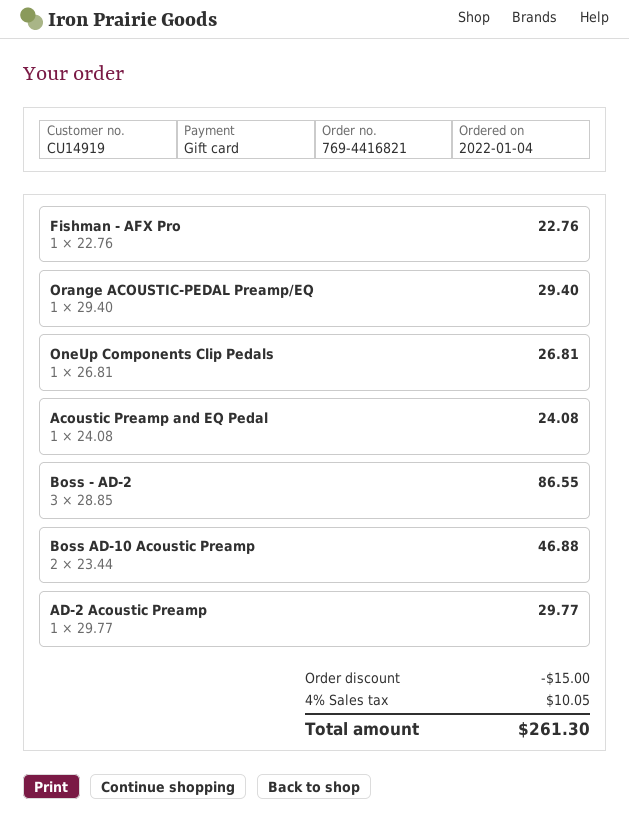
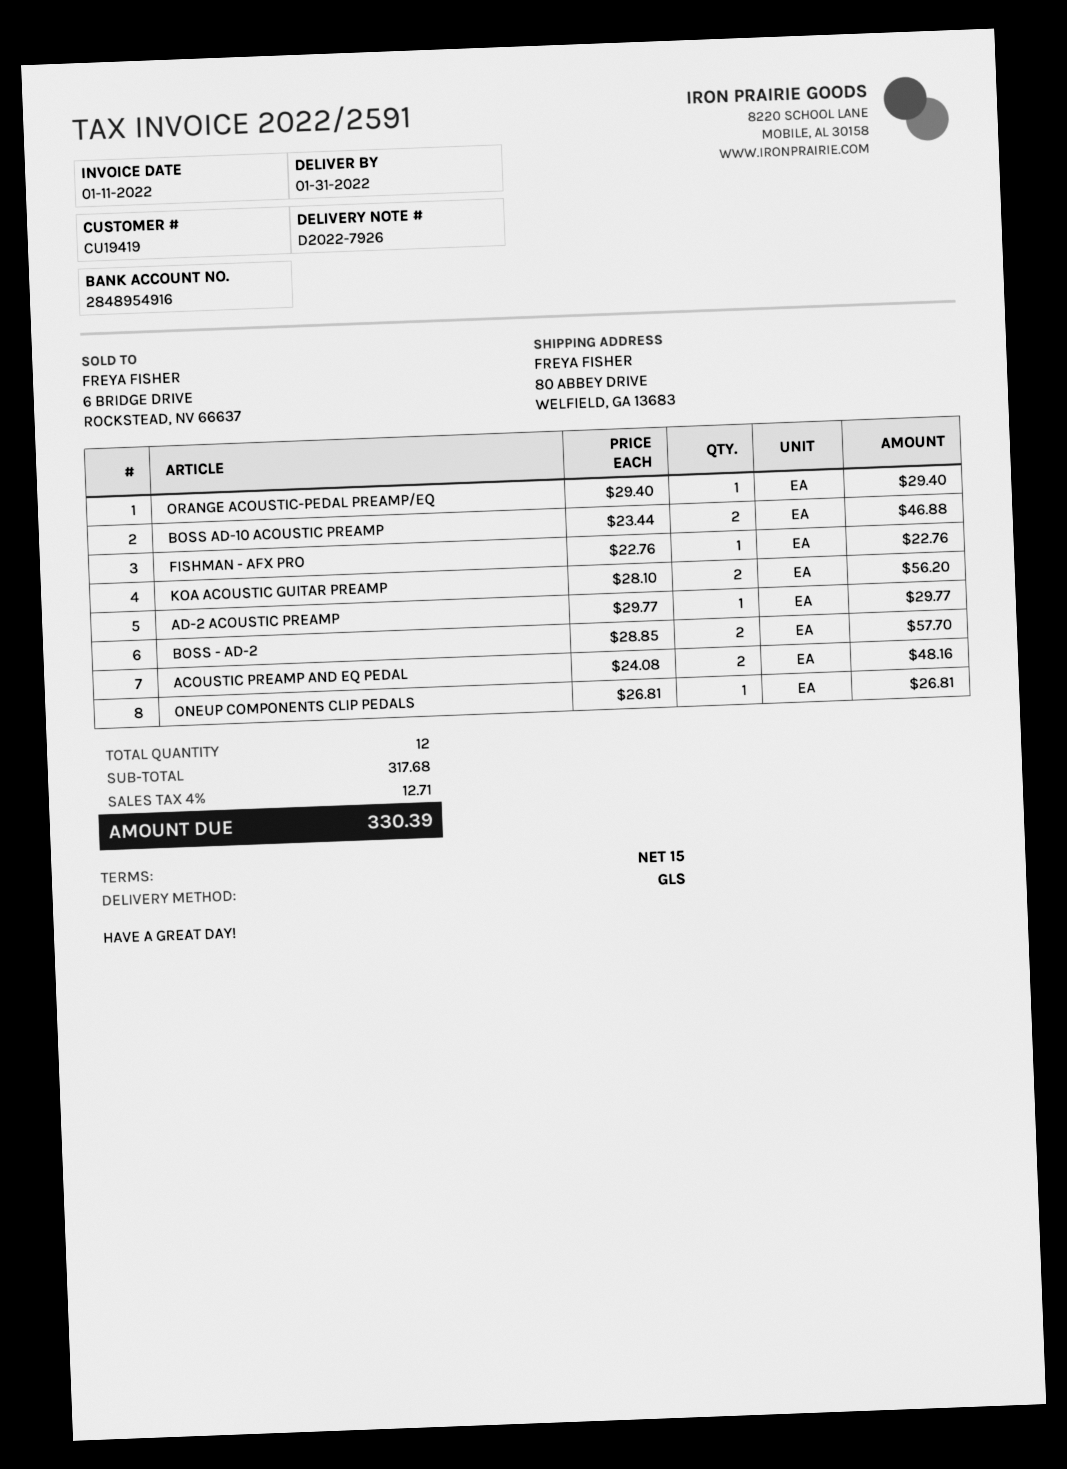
customer number: CU14919 -> CU19419
Acoustic Preamp and EQ Pedal: 1 x 24.08 = 24.08 -> 2 x 24.08 = 48.16
Boss - AD-2: 3 x 28.85 = 86.55 -> 2 x 28.85 = 57.70
KOA ACOUSTIC GUITAR PREAMP: none -> 2 x 28.10 = 56.20
discount: 15.00 -> none
tax: 4% = 10.05 -> 4% = 12.71
total: 261.30 -> 330.39

